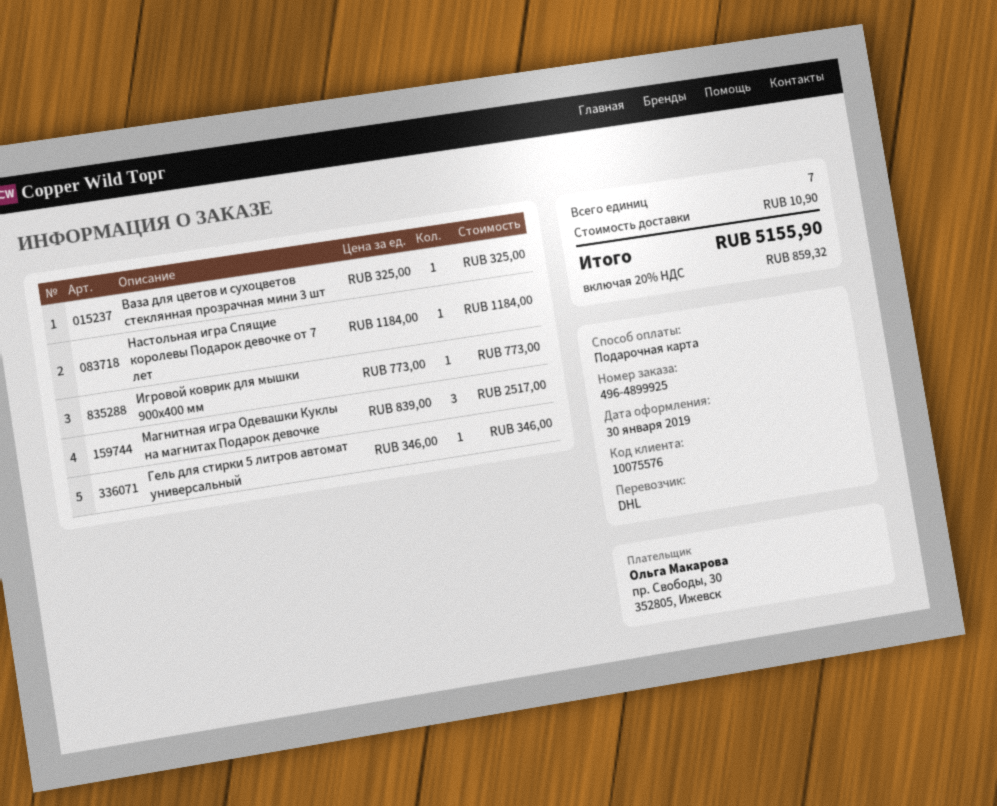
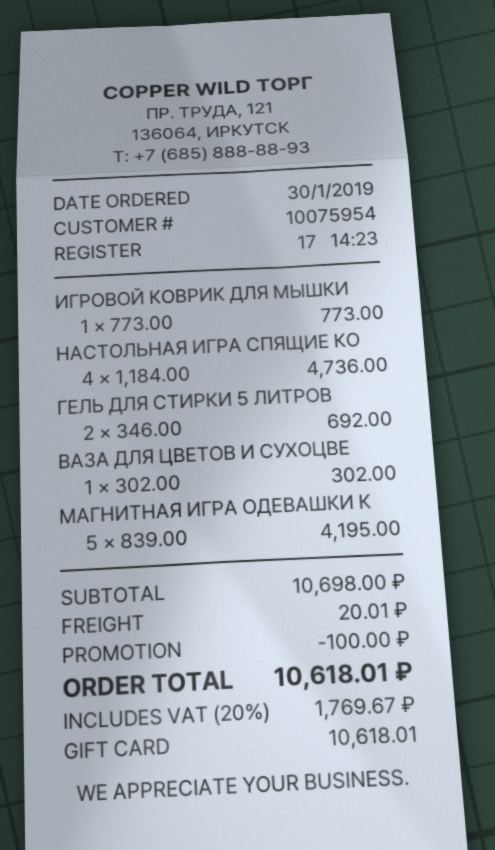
customer number: 10075576 -> 10075954
Ваза для цветов и сухоцветов стеклянная прозрачная мини 3 шт: 1 x 325.00 = 325.00 -> 1 x 302.00 = 302.00
Настольная игра Спящие королевы Подарок девочке от 7 лет: 1 x 1184.00 = 1184.00 -> 4 x 1184.00 = 4736.00
Магнитная игра Одевашки Куклы на магнитах Подарок девочке: 3 x 839.00 = 2517.00 -> 5 x 839.00 = 4195.00
Гель для стирки 5 литров автомат универсальный: 1 x 346.00 = 346.00 -> 2 x 346.00 = 692.00
discount: none -> 100.00
shipping: 10.90 -> 20.01
tax: 20% = 859.32 -> 20% = 1769.67
total: 5155.90 -> 10618.01

